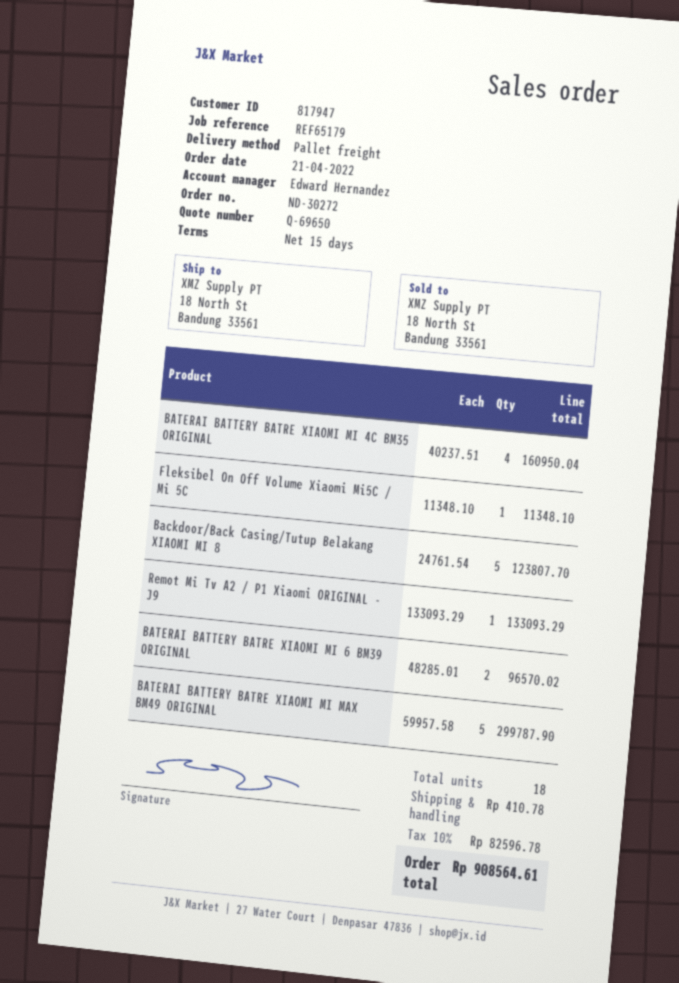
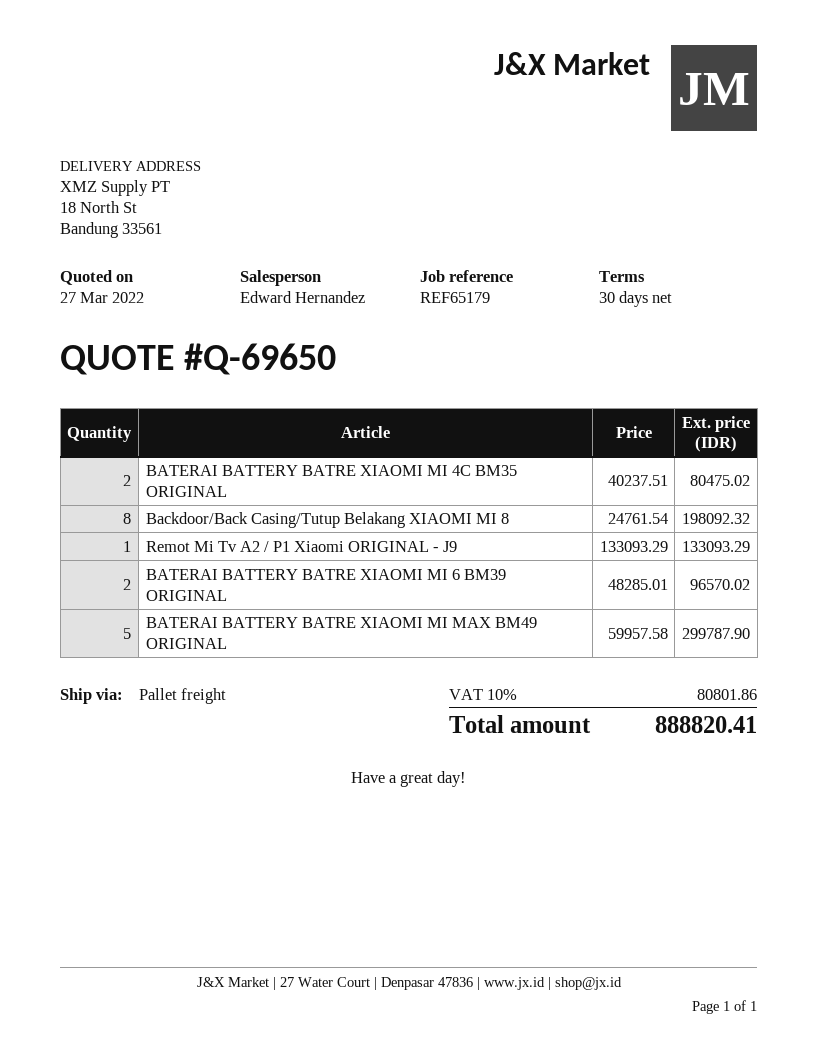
payment terms: 15 days -> 30 days
BATERAI BATTERY BATRE XIAOMI MI 4C BM35 ORIGINAL: 4 x 40237.51 = 160950.04 -> 2 x 40237.51 = 80475.02
Fleksibel On Off Volume Xiaomi Mi5C / Mi 5C: 1 x 11348.10 = 11348.10 -> none
Backdoor/Back Casing/Tutup Belakang XIAOMI MI 8: 5 x 24761.54 = 123807.70 -> 8 x 24761.54 = 198092.32
shipping: 410.78 -> none
tax: 10% = 82596.78 -> 10% = 80801.86
total: 908564.61 -> 888820.41

